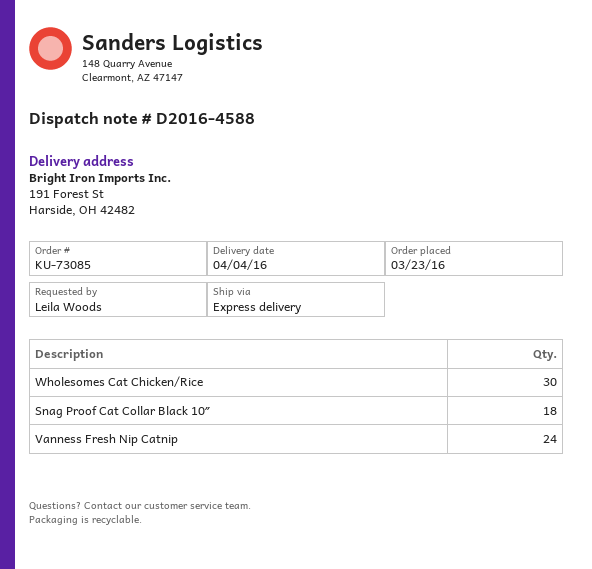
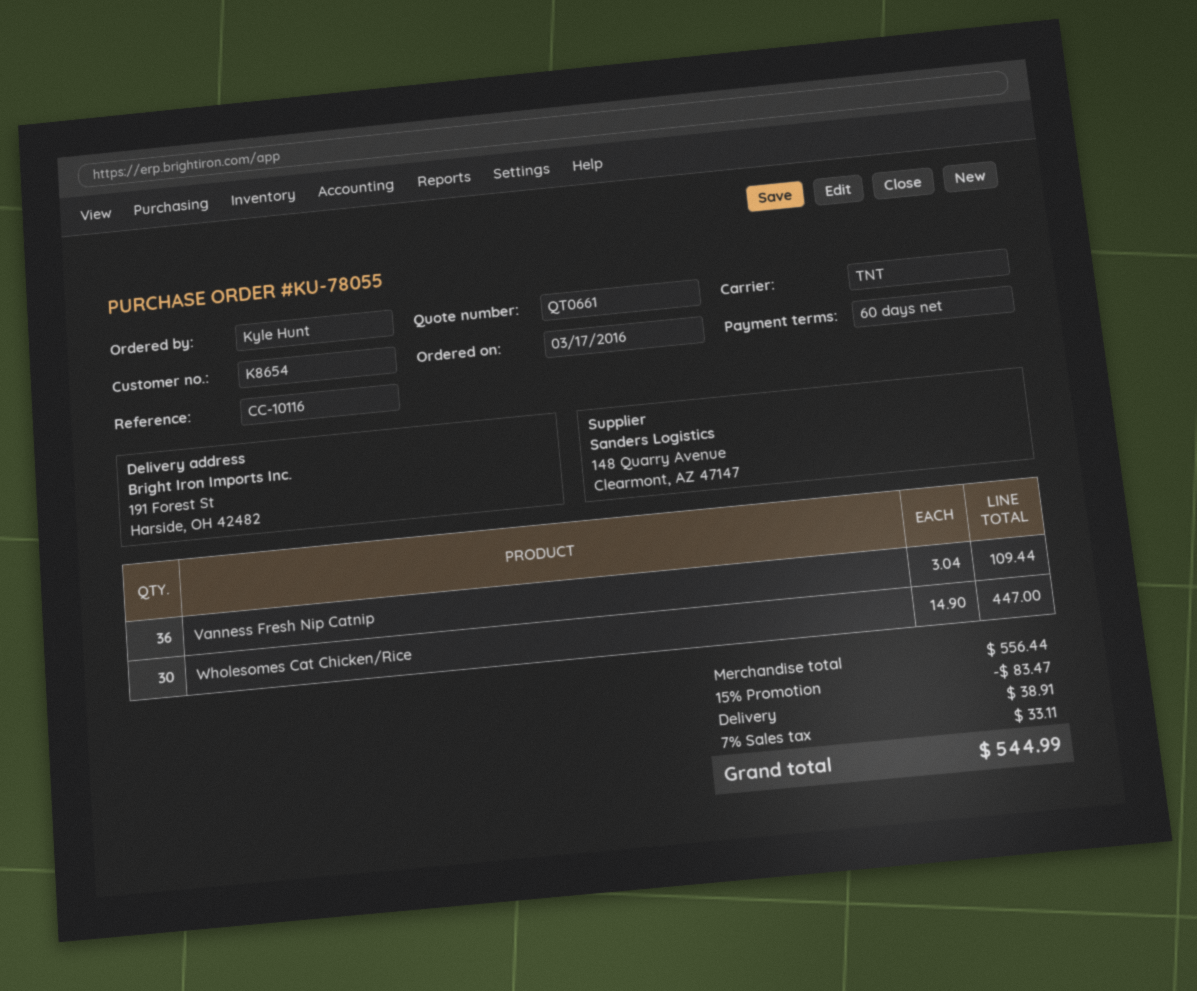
order number: KU-73085 -> KU-78055
order date: 2016-03-23 -> 2016-03-17
ordered by: Leila Woods -> Kyle Hunt
shipping method: express -> TNT
Snag Proof Cat Collar Black 10″: 18 -> none
Vanness Fresh Nip Catnip: 24 -> 36

